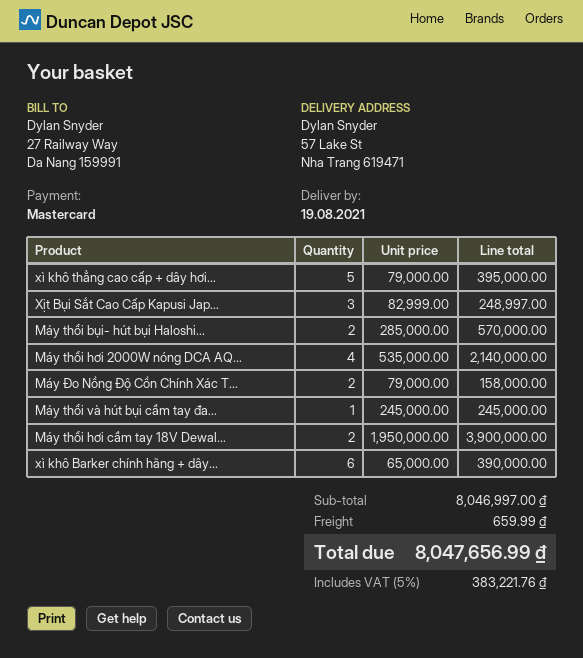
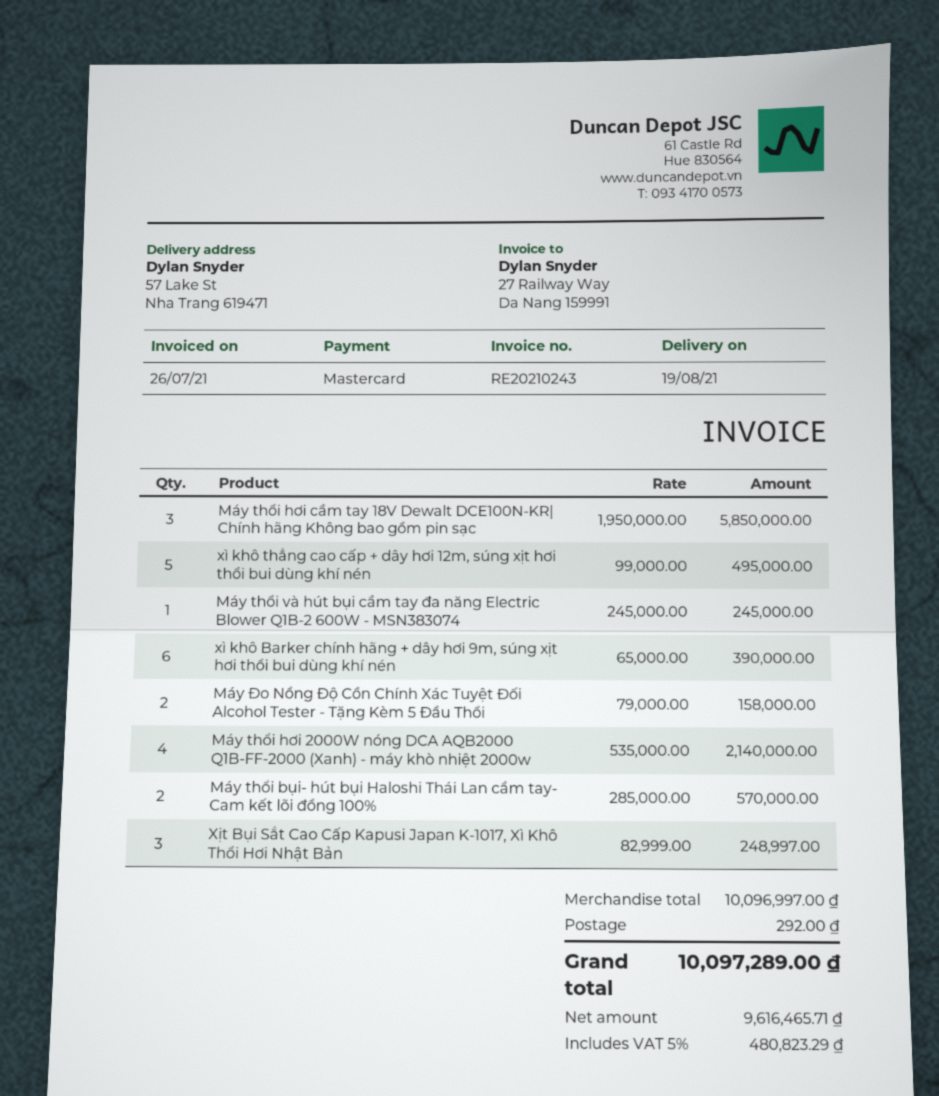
xì khô thẳng cao cấp + dây hơi...: 5 x 79000.00 = 395000.00 -> 5 x 99000.00 = 495000.00
Máy thổi hơi cầm tay 18V Dewal...: 2 x 1950000.00 = 3900000.00 -> 3 x 1950000.00 = 5850000.00
subtotal: 8046997.00 -> 10096997.00
shipping: 659.99 -> 292.00
tax: 5% = 383221.76 -> 5% = 480823.29
total: 8047656.99 -> 10097289.00

